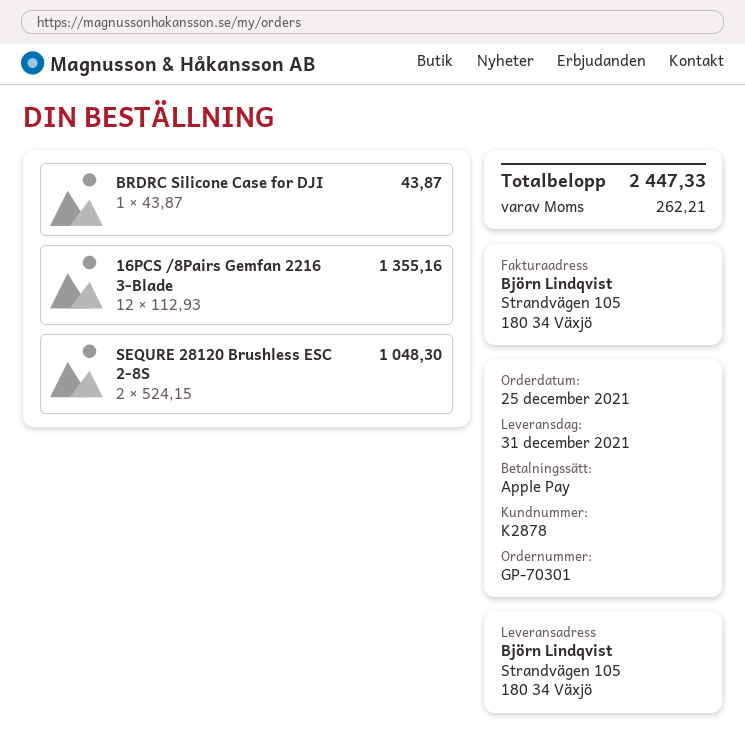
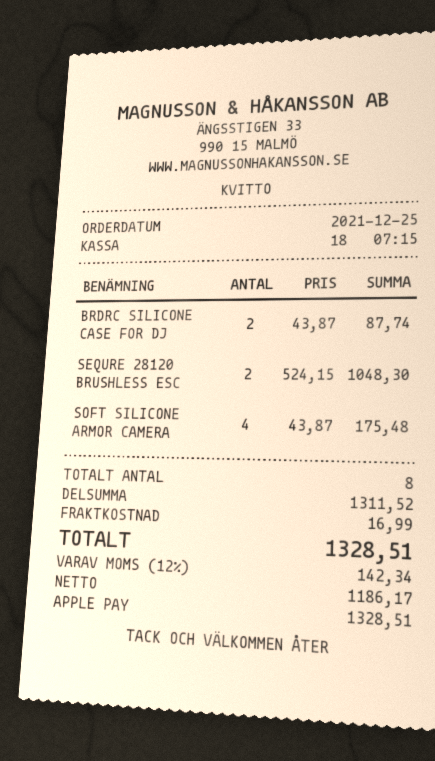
BRDRC Silicone Case for DJI: 1 x 43.87 = 43.87 -> 2 x 43.87 = 87.74
16PCS /8Pairs Gemfan 2216 3-Blade: 12 x 112.93 = 1355.16 -> none
SOFT SILICONE ARMOR CAMERA: none -> 4 x 43.87 = 175.48
shipping: none -> 16.99
tax: 262.21 -> 142.34
total: 2447.33 -> 1328.51

